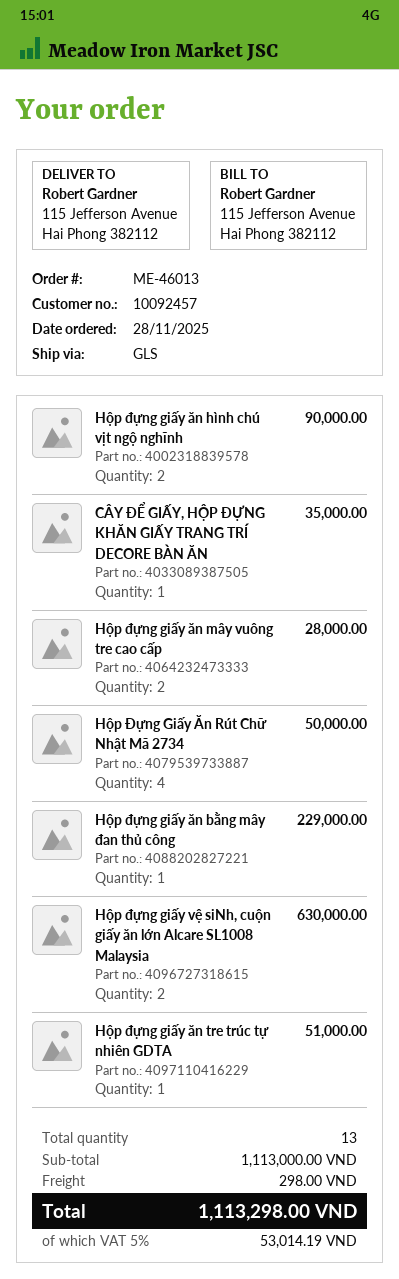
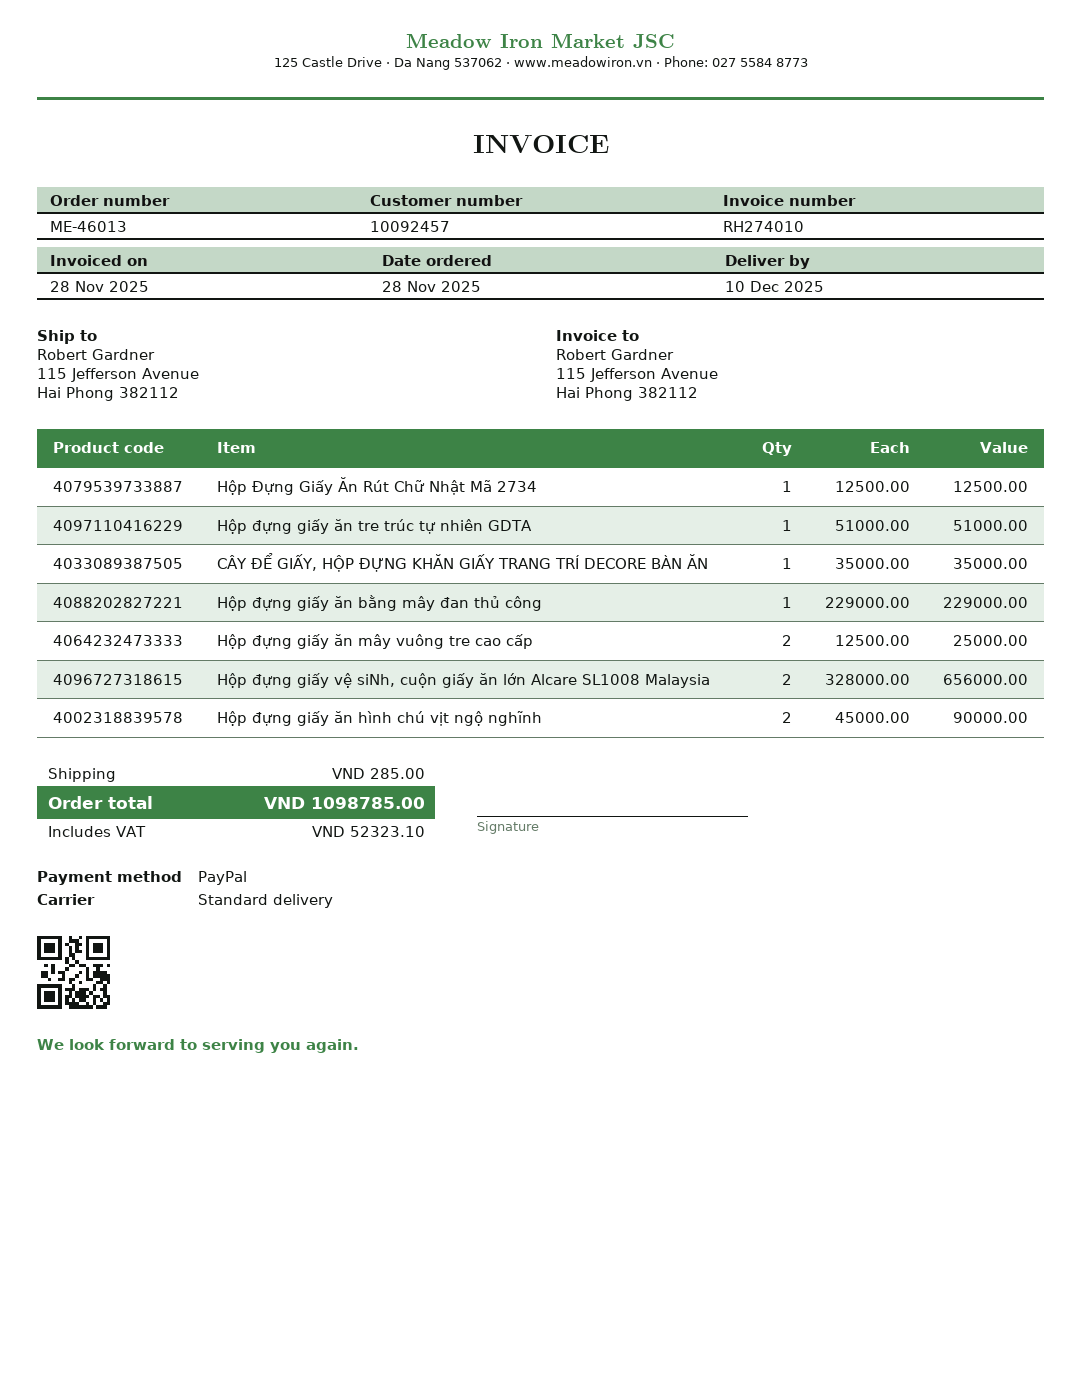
shipping method: GLS -> standard
Hộp đựng giấy ăn mây vuông tre cao cấp: 2 for 28000.00 -> 2 for 25000.00
Hộp Đựng Giấy Ăn Rút Chữ Nhật Mã 2734: 4 for 50000.00 -> 1 for 12500.00
Hộp đựng giấy vệ siNh, cuộn giấy ăn lớn Alcare SL1008 Malaysia: 2 for 630000.00 -> 2 for 656000.00
shipping: 298.00 -> 285.00
tax: 53014.19 -> 52323.10
total: 1113298.00 -> 1098785.00

